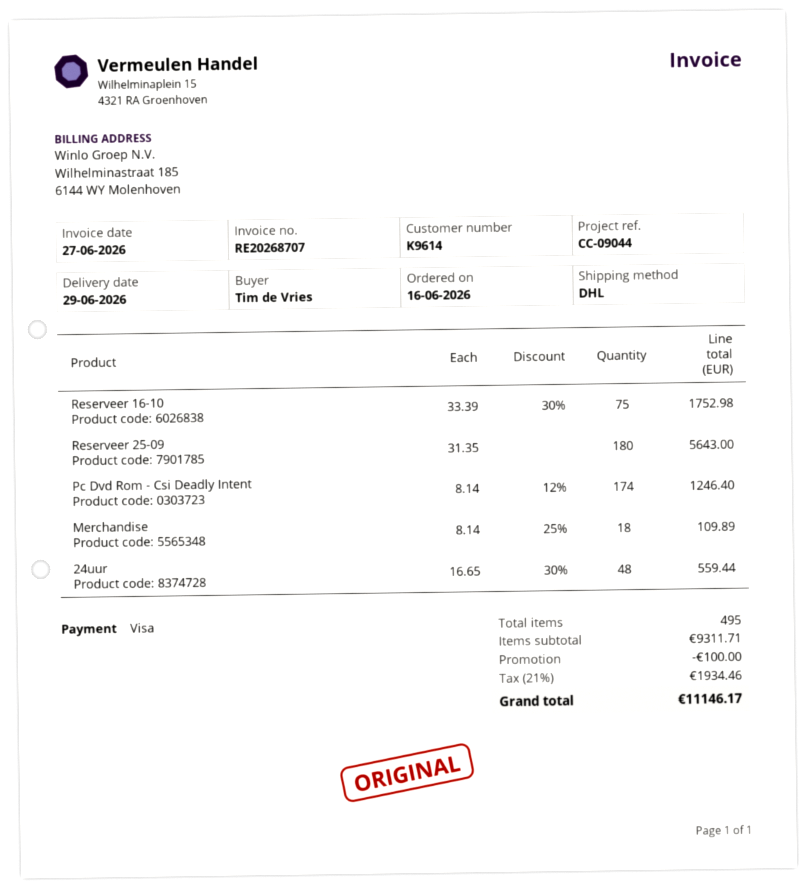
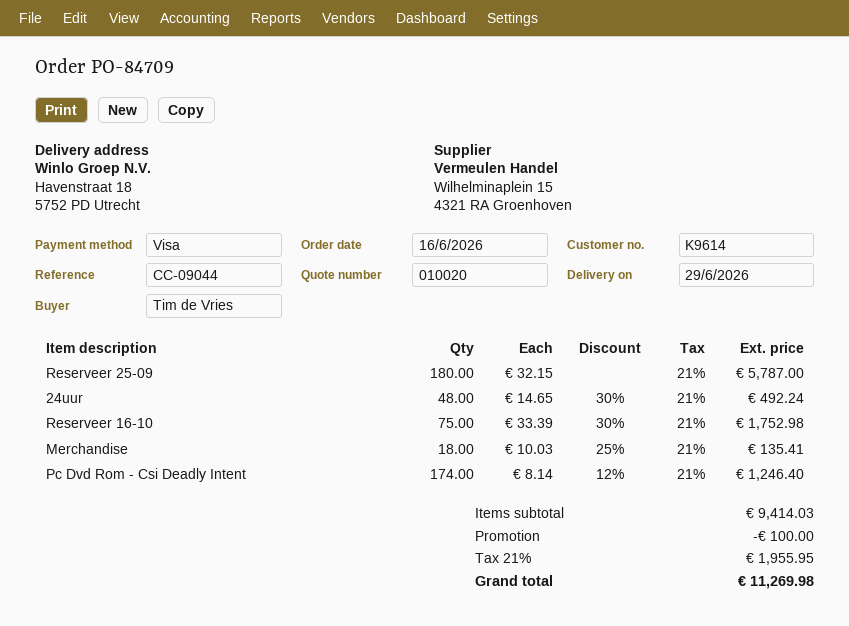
Reserveer 25-09: 180 x 31.35 = 5643.00 -> 180 x 32.15 = 5787.00
Merchandise: 18 x 8.14 - 25% = 109.89 -> 18 x 10.03 - 25% = 135.41
24uur: 48 x 16.65 - 30% = 559.44 -> 48 x 14.65 - 30% = 492.24
subtotal: 9311.71 -> 9414.03
tax: 21% = 1934.46 -> 21% = 1955.95
total: 11146.17 -> 11269.98

